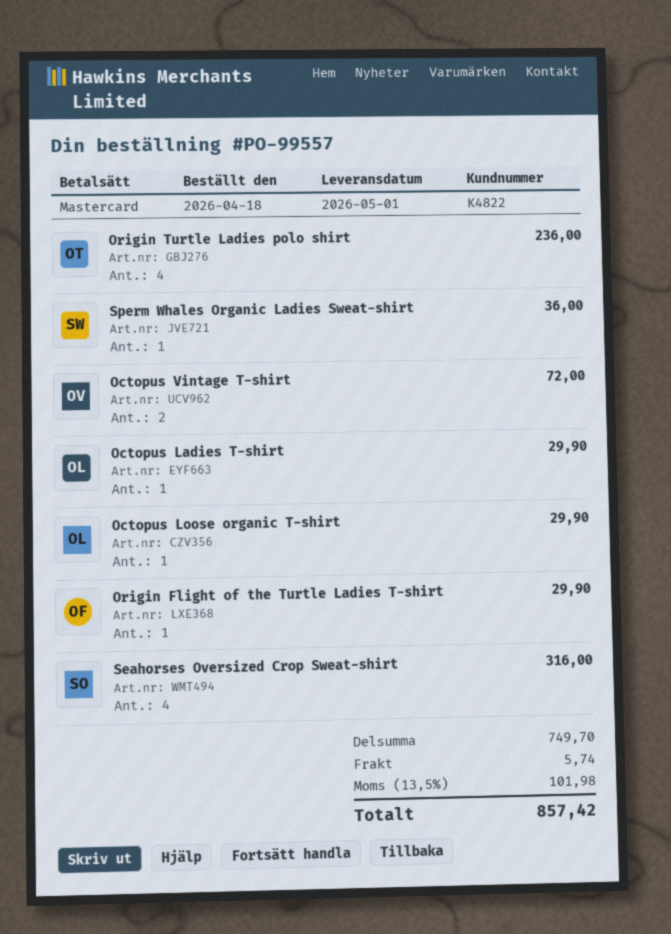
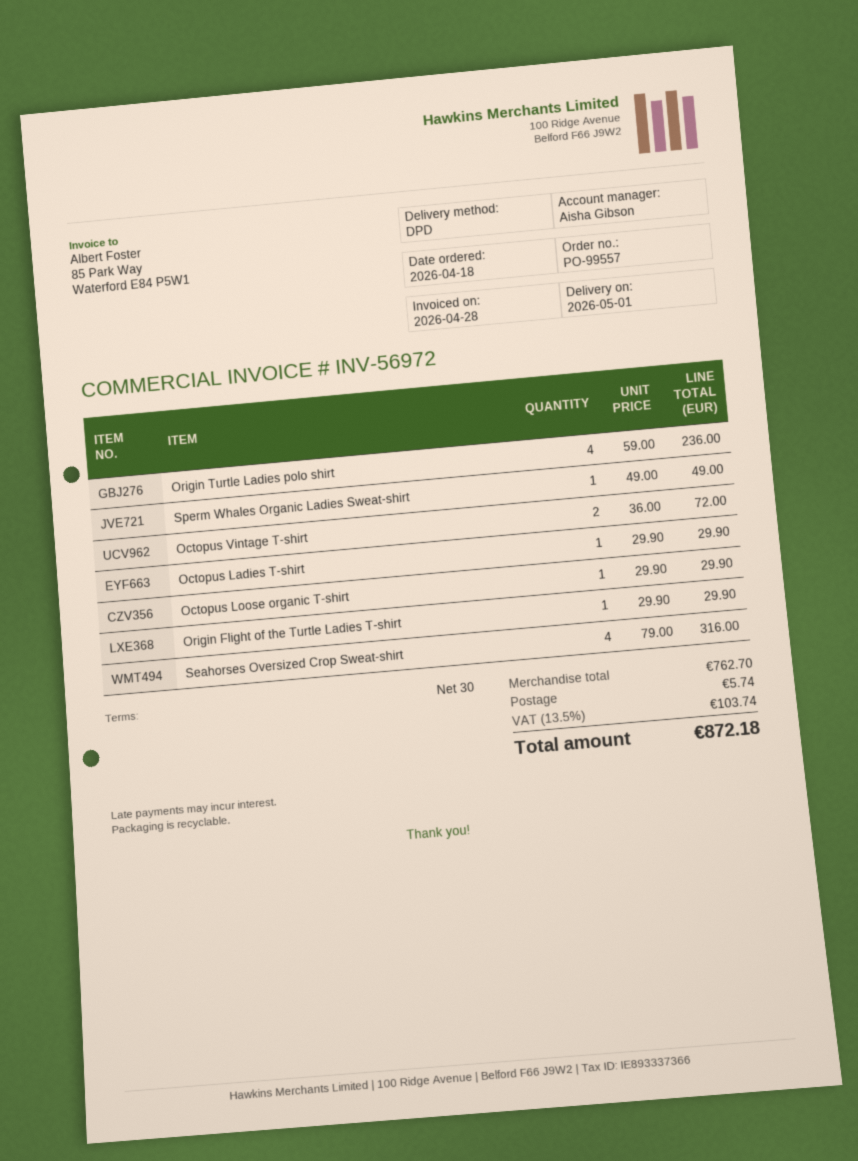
Sperm Whales Organic Ladies Sweat-shirt: 1 for 36.00 -> 1 for 49.00
subtotal: 749.70 -> 762.70
tax: 13.5% = 101.98 -> 13.5% = 103.74
total: 857.42 -> 872.18

